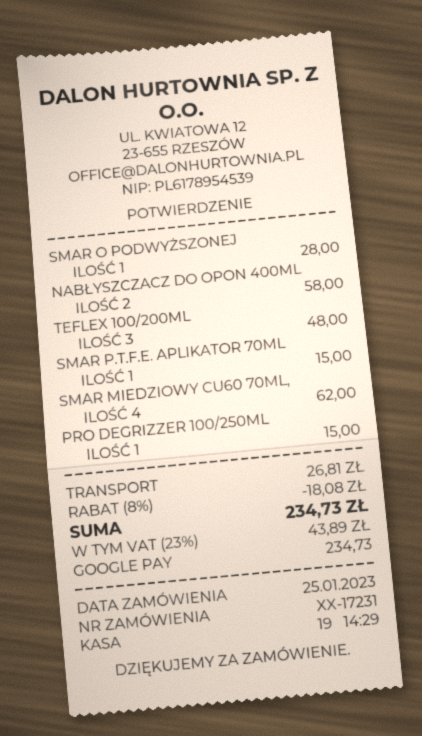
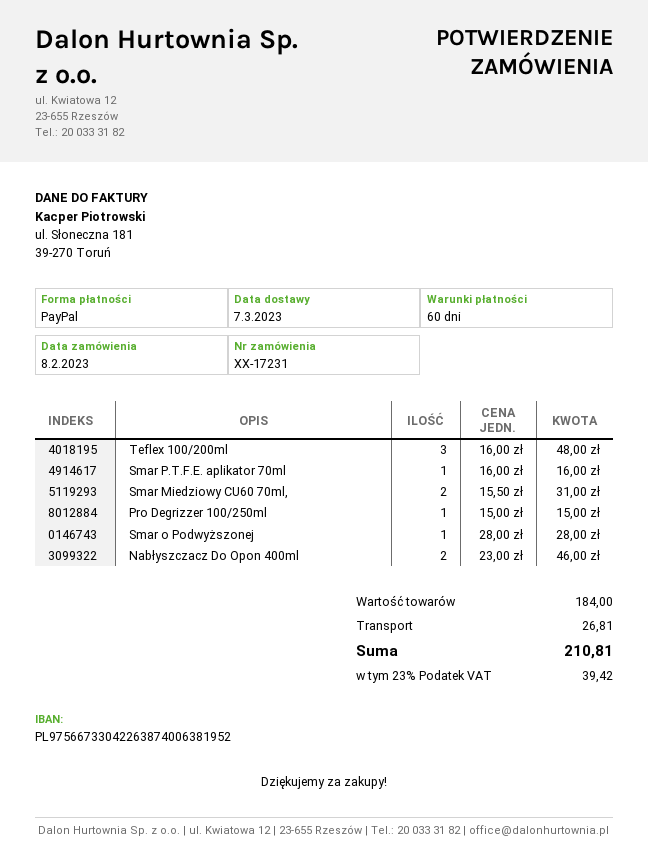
order date: 2023-01-25 -> 2023-02-08
payment method: Google Pay -> PayPal
NABŁYSZCZACZ DO OPON 400ML: 2 for 58.00 -> 2 for 46.00
SMAR P.T.F.E. APLIKATOR 70ML: 1 for 15.00 -> 1 for 16.00
SMAR MIEDZIOWY CU60 70ML,: 4 for 62.00 -> 2 for 31.00
discount: 8% = 18.08 -> none
tax: 23% = 43.89 -> 23% = 39.42
total: 234.73 -> 210.81

